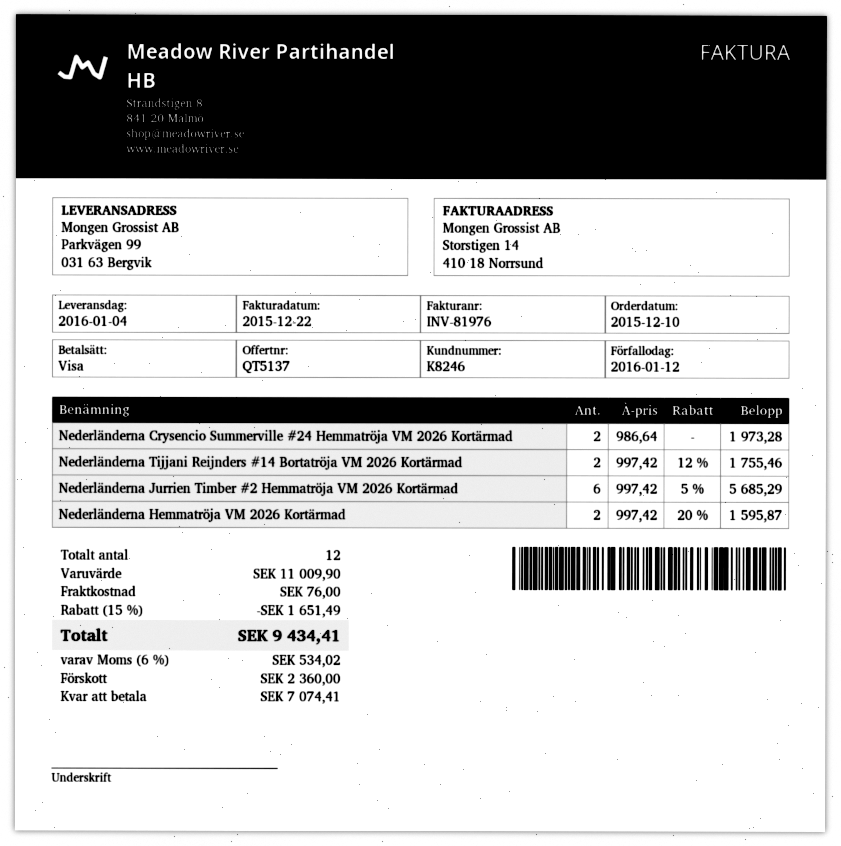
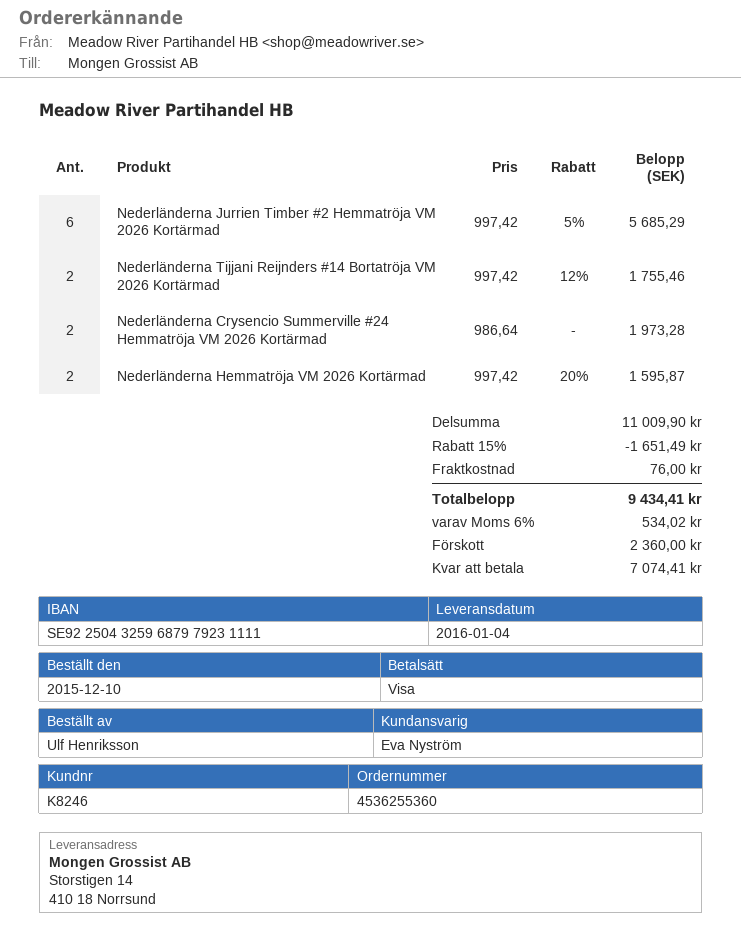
ship to: Parkvägen 99, 031 63 Bergvik -> Storstigen 14, 410 18 Norrsund

